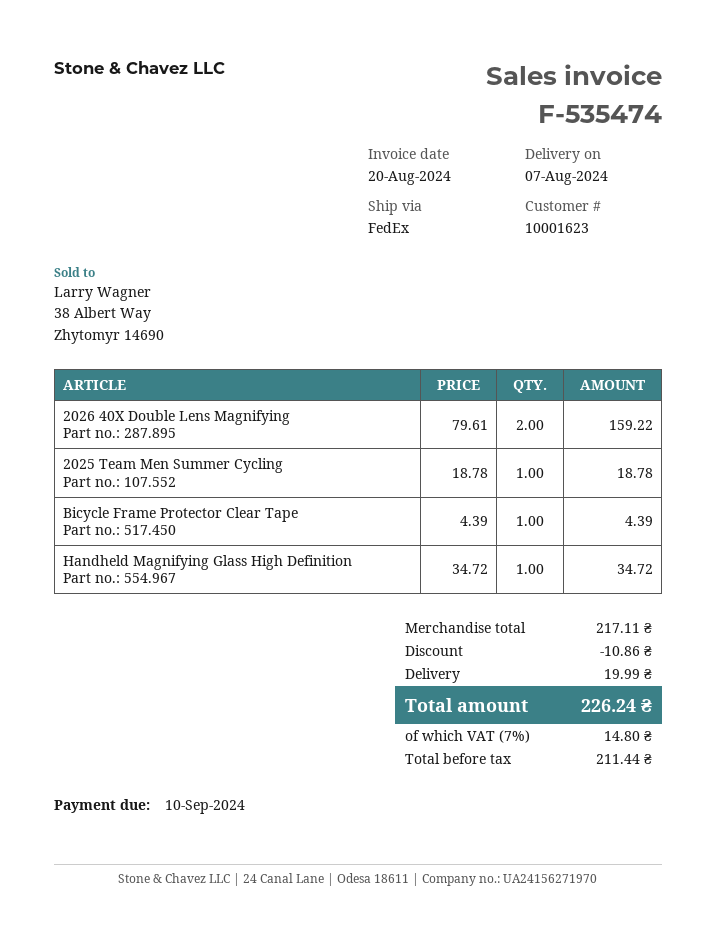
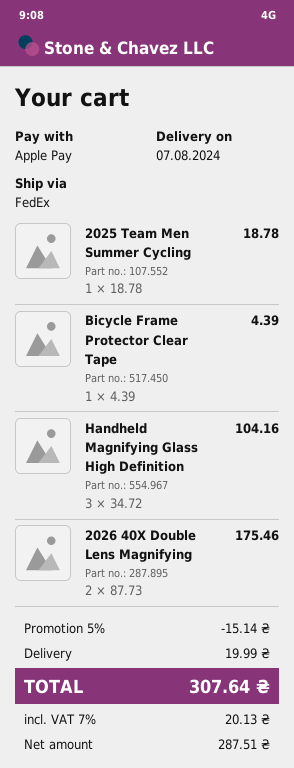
2026 40X Double Lens Magnifying: 2 x 79.61 = 159.22 -> 2 x 87.73 = 175.46
Handheld Magnifying Glass High Definition: 1 x 34.72 = 34.72 -> 3 x 34.72 = 104.16
discount: 10.86 -> 15.14
net: 211.44 -> 287.51
tax: 7% = 14.80 -> 7% = 20.13
total: 226.24 -> 307.64

